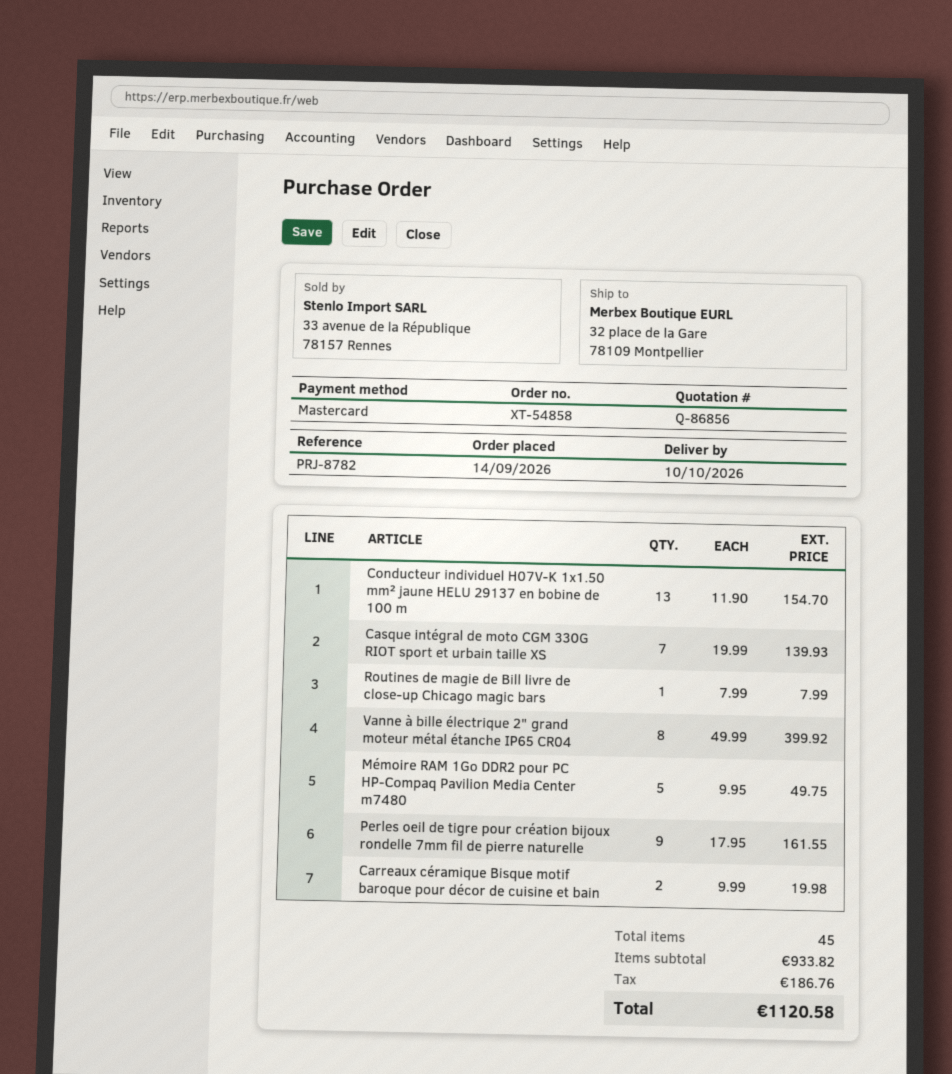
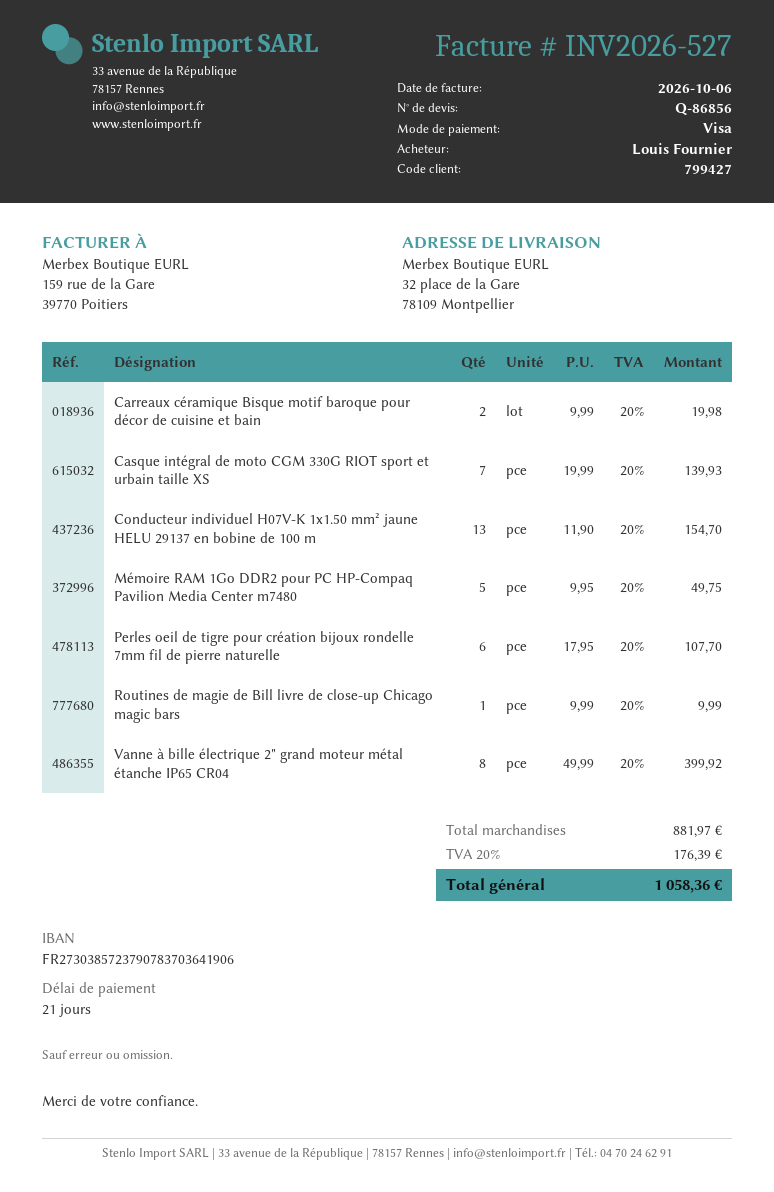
payment method: Mastercard -> Visa
Routines de magie de Bill livre de close-up Chicago magic bars: 1 x 7.99 = 7.99 -> 1 x 9.99 = 9.99
Perles oeil de tigre pour création bijoux rondelle 7mm fil de pierre naturelle: 9 x 17.95 = 161.55 -> 6 x 17.95 = 107.70
subtotal: 933.82 -> 881.97
tax: 186.76 -> 176.39
total: 1120.58 -> 1058.36

